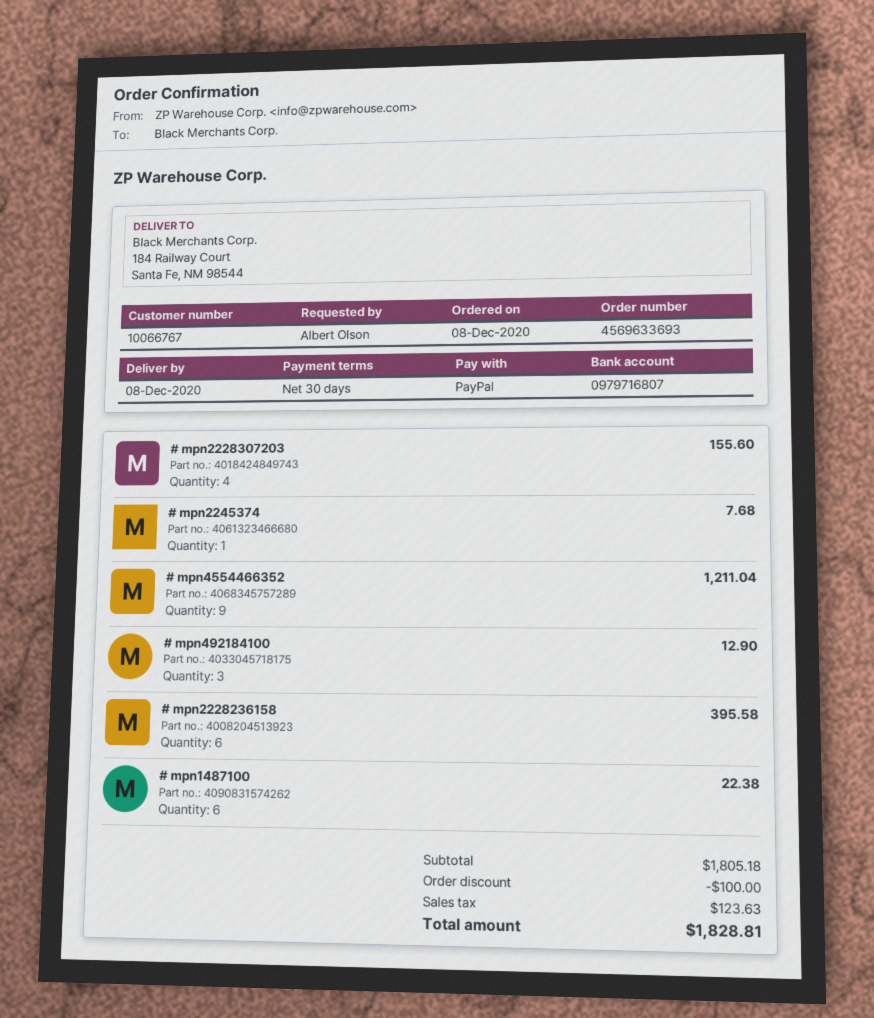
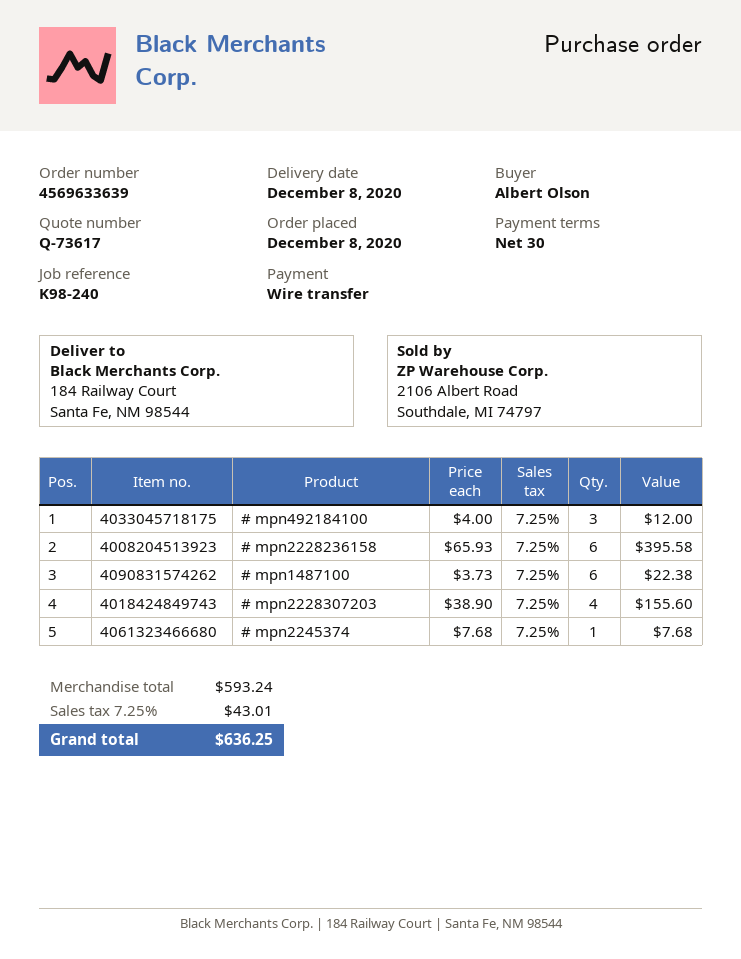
order number: 4569633693 -> 4569633639
payment method: PayPal -> bank transfer
# mpn4554466352: 9 for 1211.04 -> none
# mpn492184100: 3 for 12.90 -> 3 for 12.00
subtotal: 1805.18 -> 593.24
discount: 100.00 -> none
tax: 123.63 -> 43.01
total: 1828.81 -> 636.25

